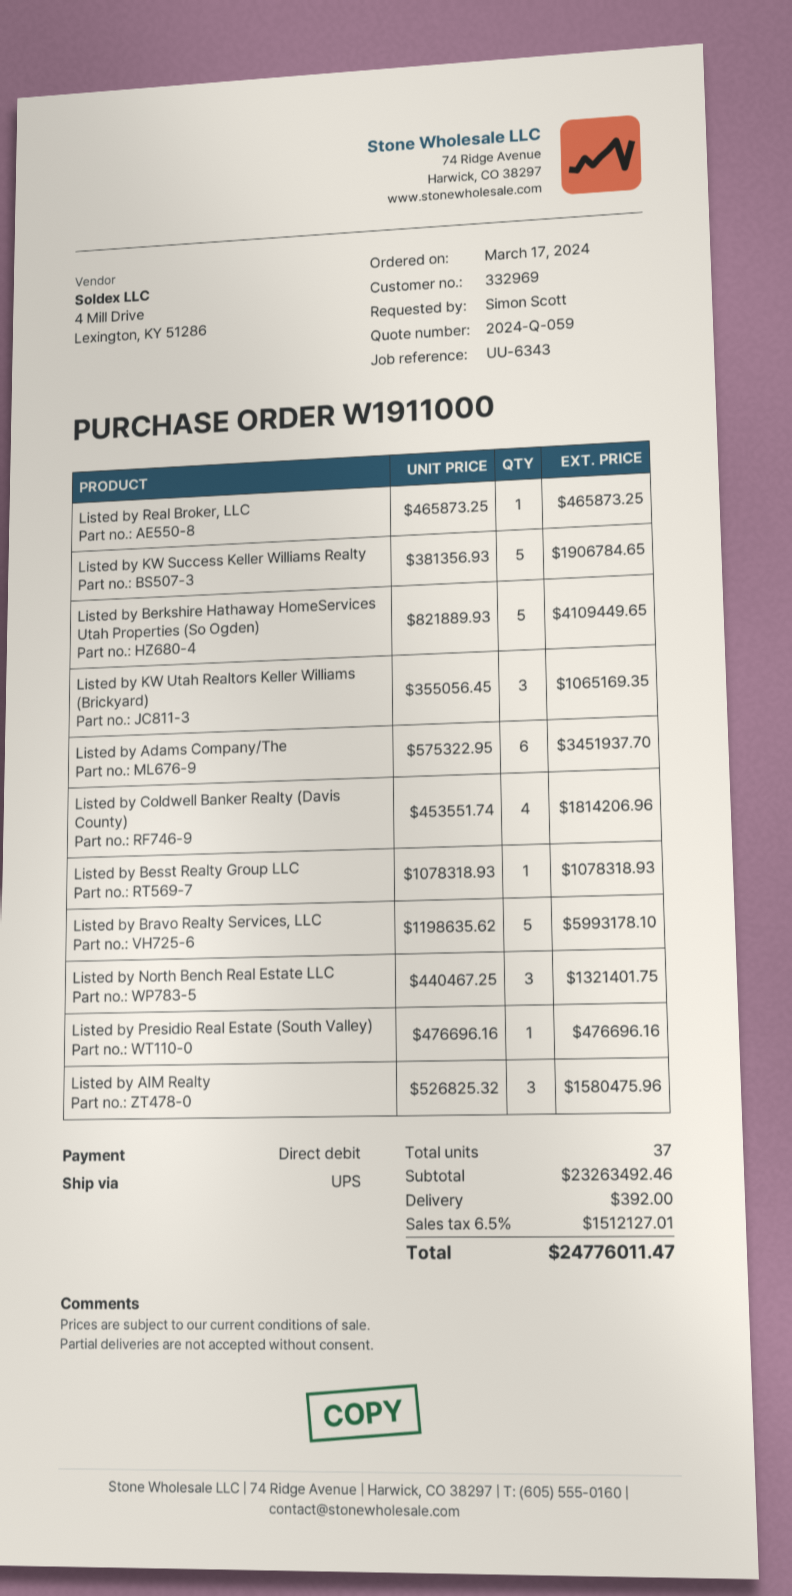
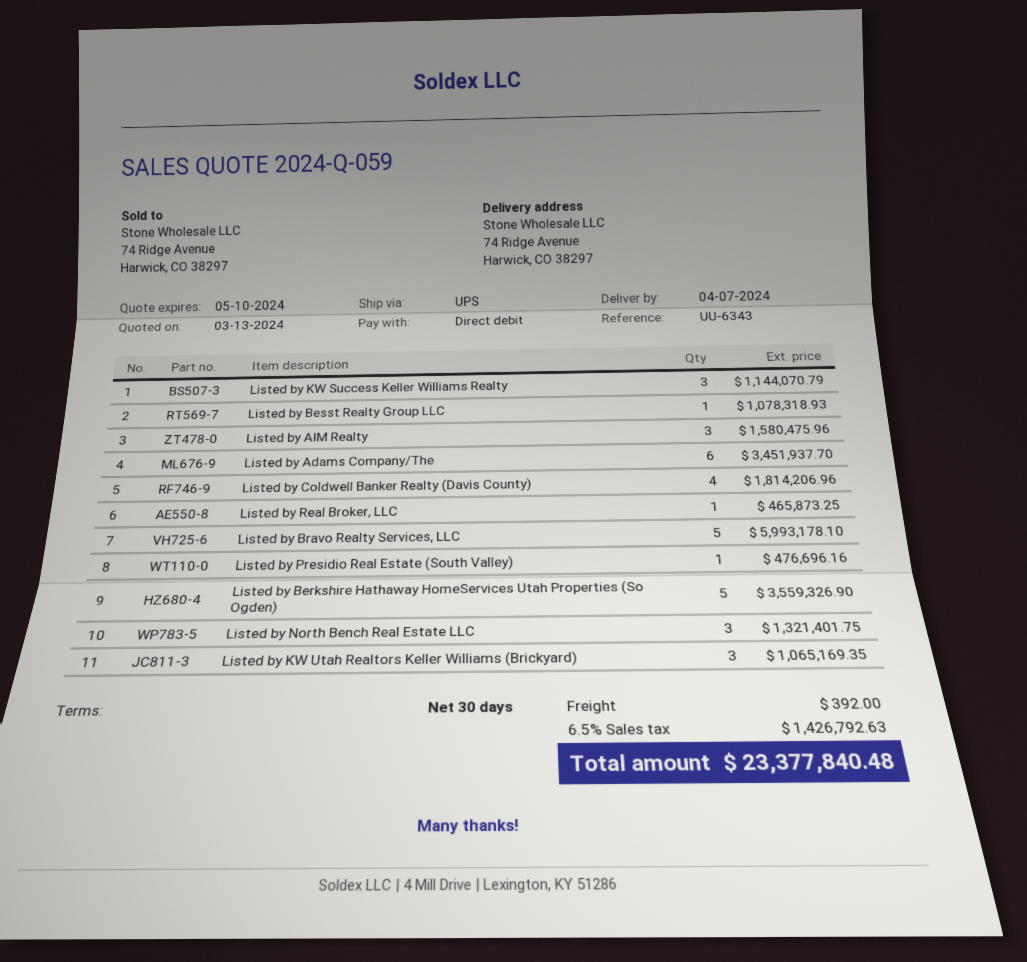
Listed by KW Success Keller Williams Realty: 5 for 1906784.65 -> 3 for 1144070.79
Listed by Berkshire Hathaway HomeServices Utah Properties (So Ogden): 5 for 4109449.65 -> 5 for 3559326.90
tax: 6.5% = 1512127.01 -> 6.5% = 1426792.63
total: 24776011.47 -> 23377840.48

